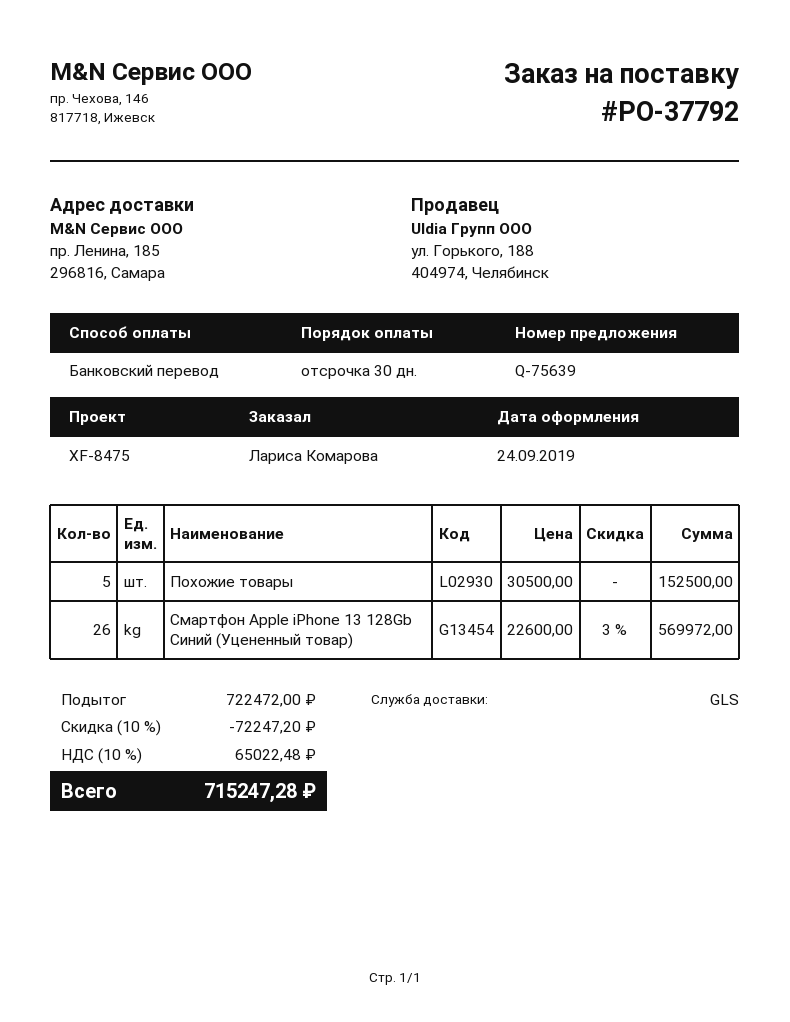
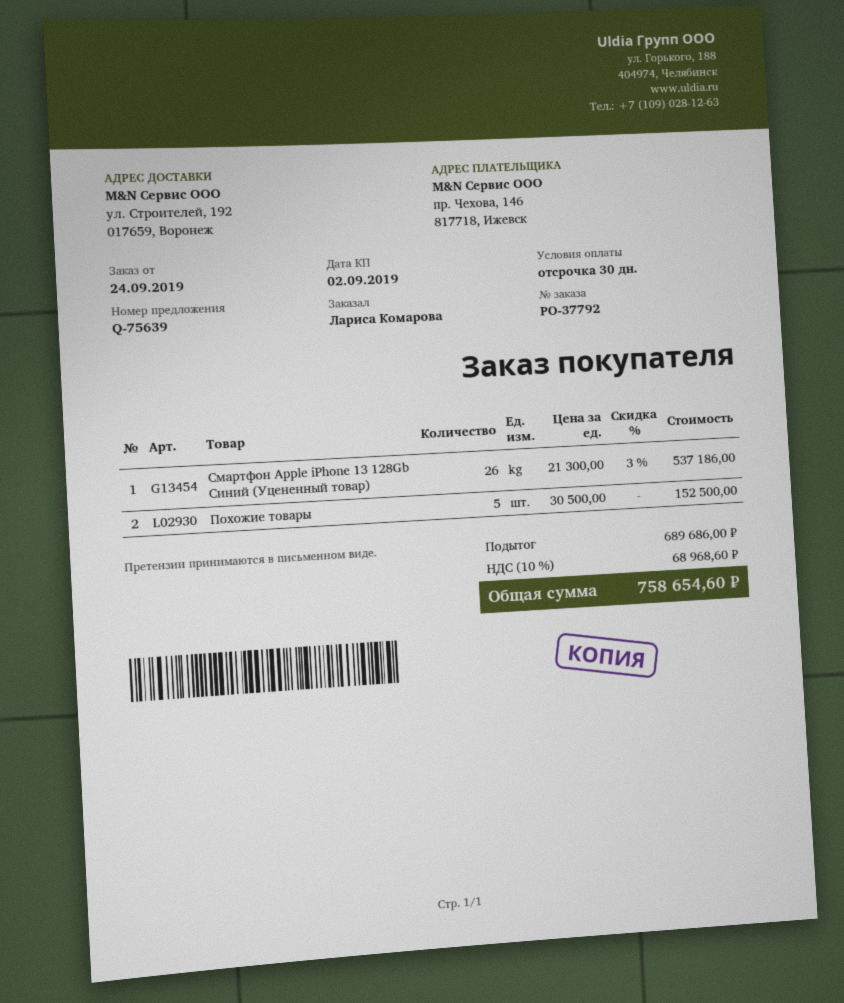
ship to: пр. Ленина, 185, 296816, Самара -> ул. Строителей, 192, 017659, Воронеж
Смартфон Apple iPhone 13 128Gb Синий (Уцененный товар): 26 x 22600.00 - 3% = 569972.00 -> 26 x 21300.00 - 3% = 537186.00
subtotal: 722472.00 -> 689686.00
discount: 10% = 72247.20 -> none
tax: 10% = 65022.48 -> 10% = 68968.60
total: 715247.28 -> 758654.60

